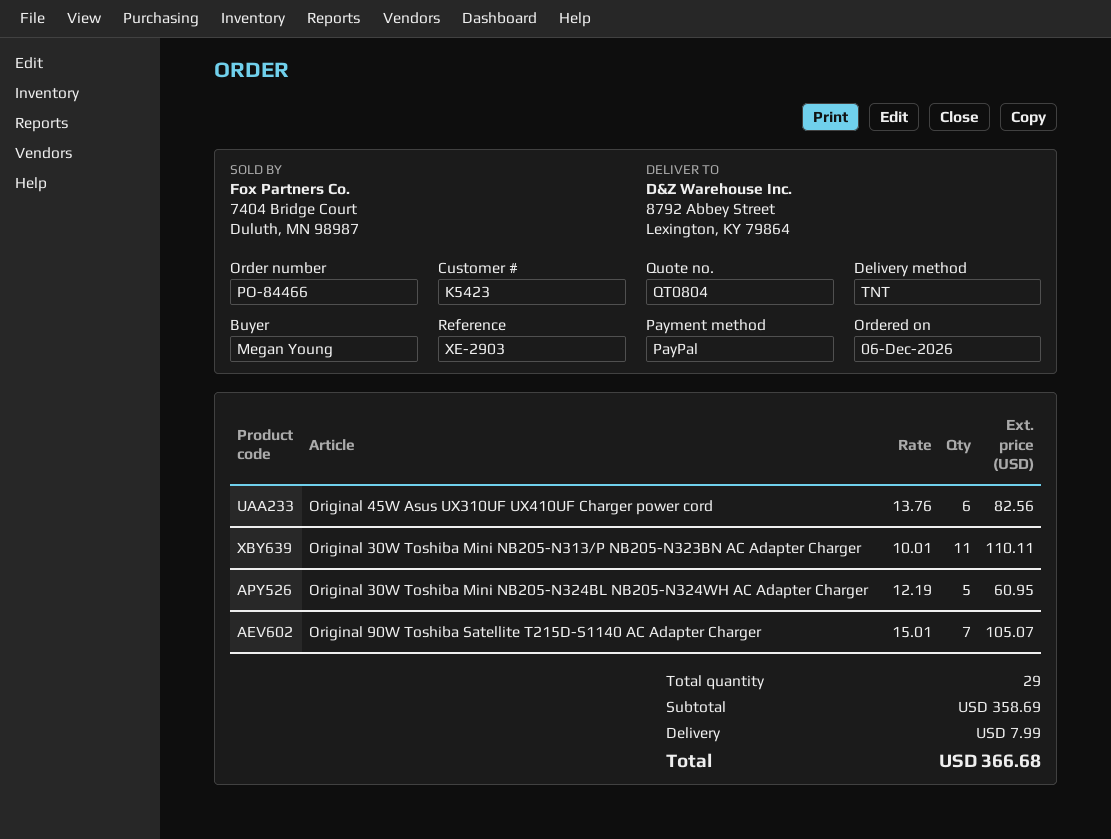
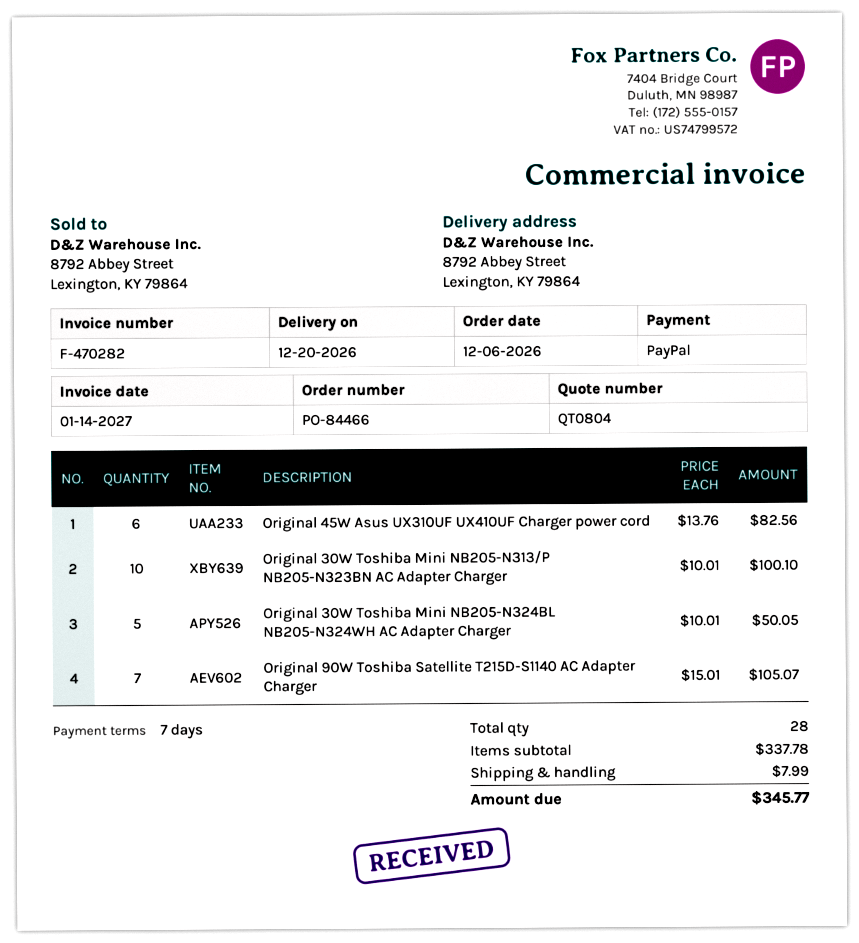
Original 30W Toshiba Mini NB205-N313/P NB205-N323BN AC Adapter Charger: 11 x 10.01 = 110.11 -> 10 x 10.01 = 100.10
Original 30W Toshiba Mini NB205-N324BL NB205-N324WH AC Adapter Charger: 5 x 12.19 = 60.95 -> 5 x 10.01 = 50.05
total quantity: 29 -> 28
subtotal: 358.69 -> 337.78
total: 366.68 -> 345.77

